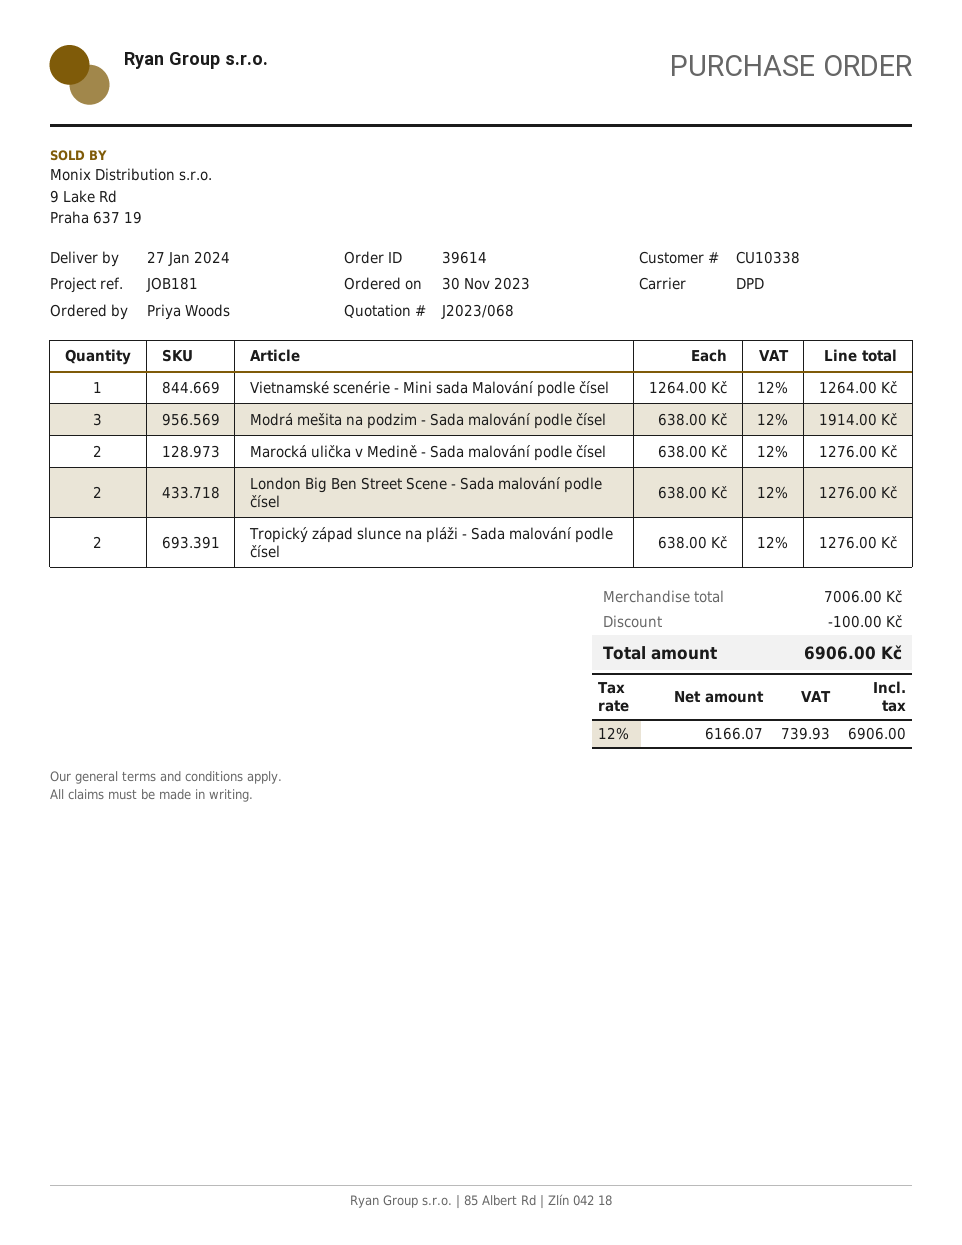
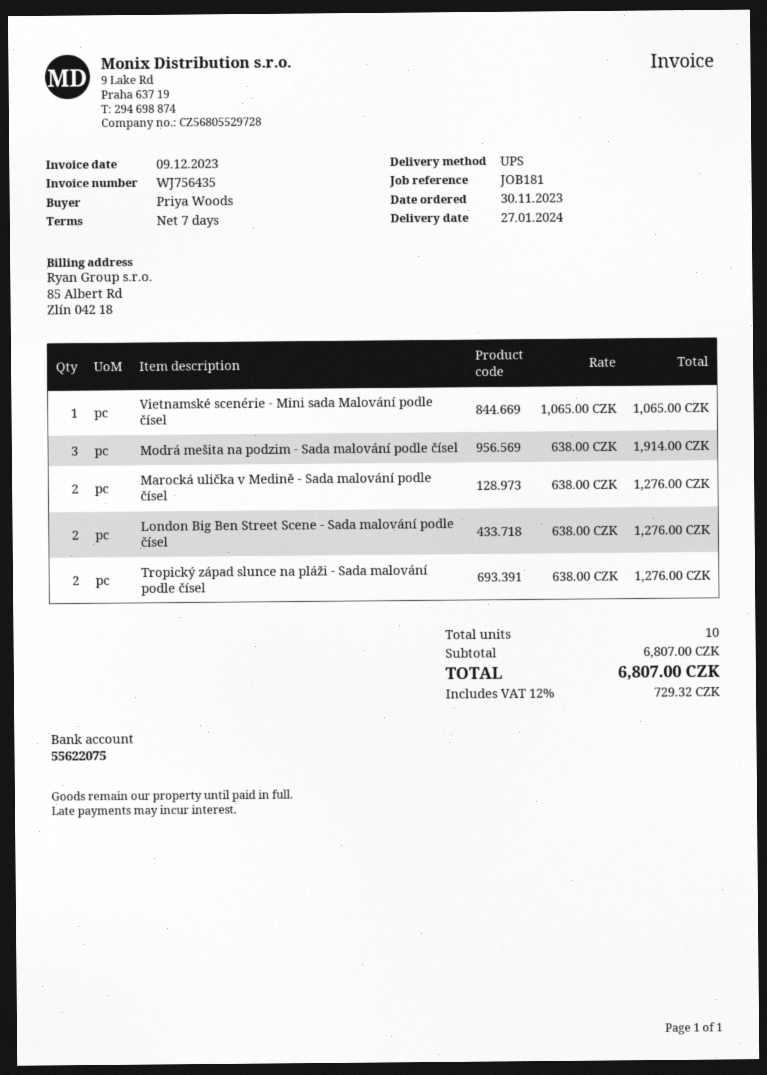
shipping method: DPD -> UPS
Vietnamské scenérie - Mini sada Malování podle čísel: 1 x 1264.00 = 1264.00 -> 1 x 1065.00 = 1065.00
subtotal: 7006.00 -> 6807.00
discount: 100.00 -> none
tax: 12% = 739.93 -> 12% = 729.32
total: 6906.00 -> 6807.00

